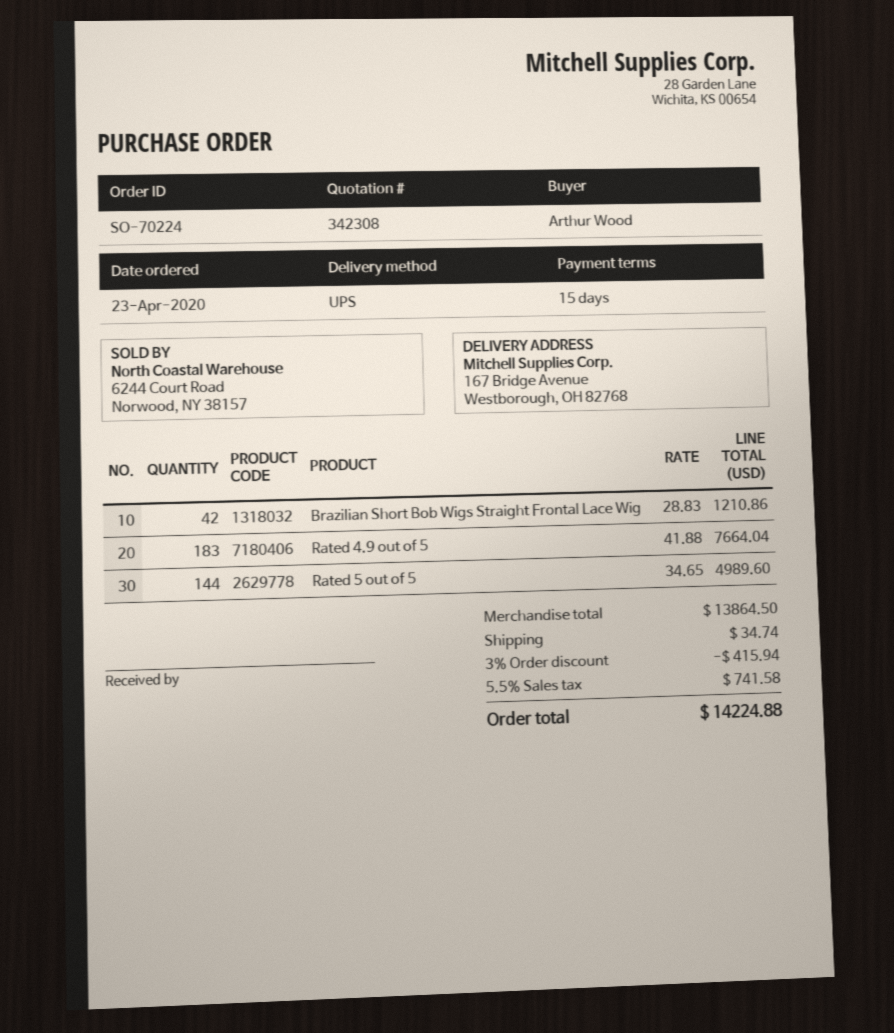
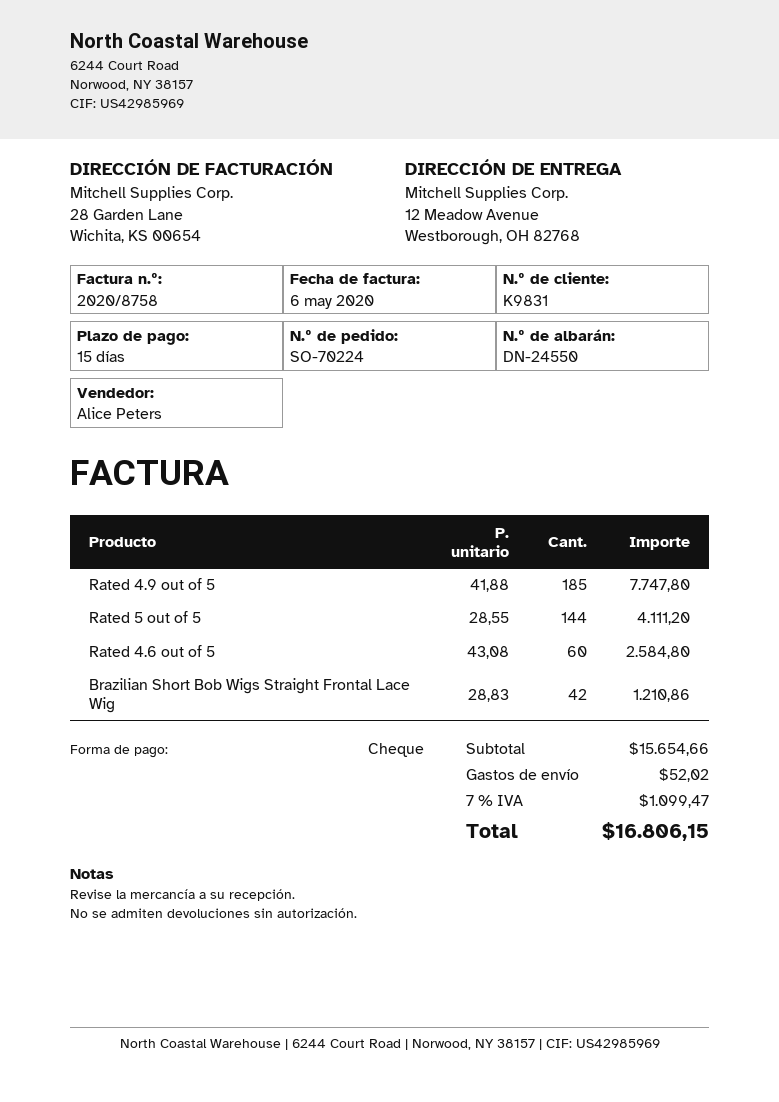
ship to: 167 Bridge Avenue, Westborough, OH 82768 -> 12 Meadow Avenue, Westborough, OH 82768
Rated 4.9 out of 5: 183 x 41.88 = 7664.04 -> 185 x 41.88 = 7747.80
Rated 5 out of 5: 144 x 34.65 = 4989.60 -> 144 x 28.55 = 4111.20
Rated 4.6 out of 5: none -> 60 x 43.08 = 2584.80
subtotal: 13864.50 -> 15654.66
discount: 3% = 415.94 -> none
shipping: 34.74 -> 52.02
tax: 5.5% = 741.58 -> 7% = 1099.47
total: 14224.88 -> 16806.15

